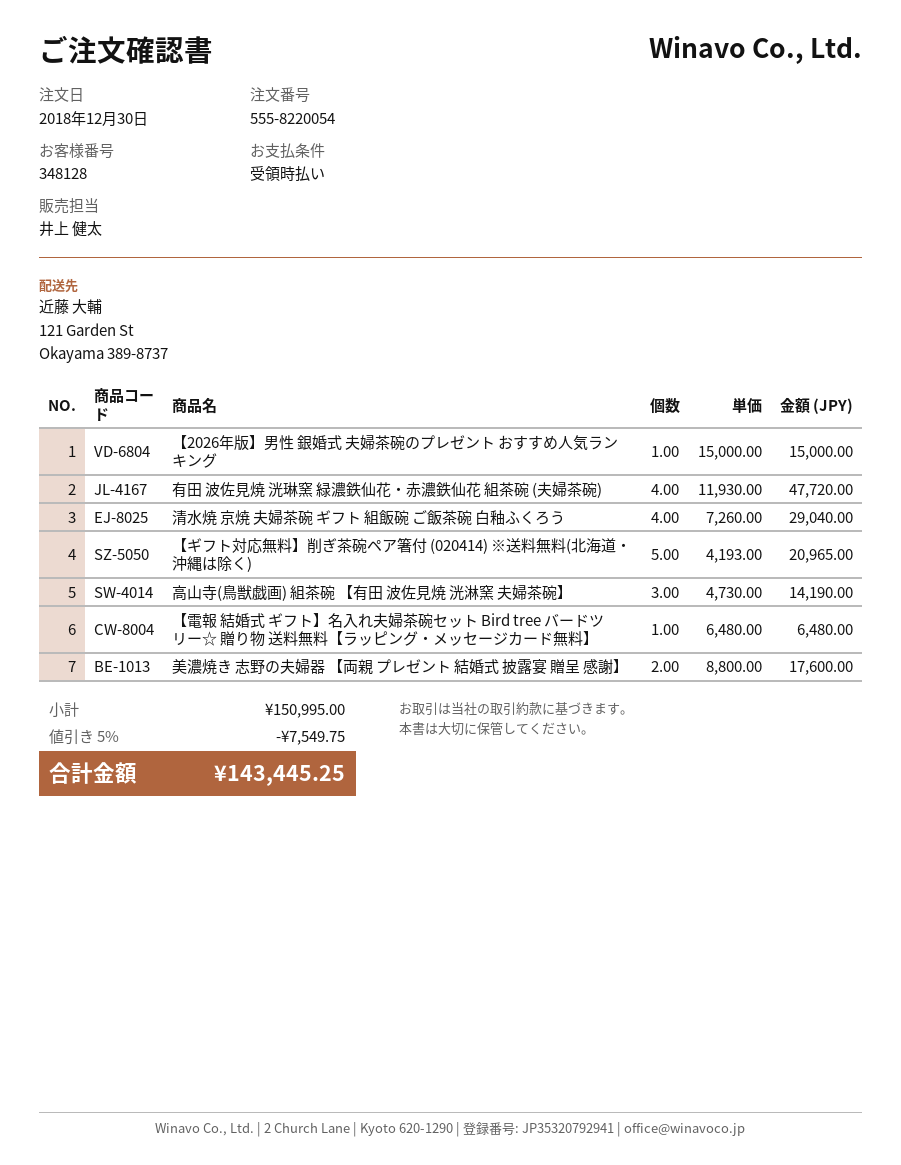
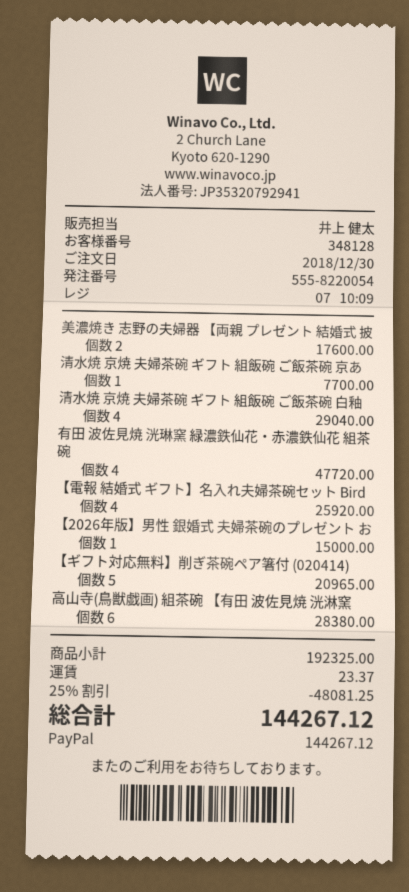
高山寺(鳥獣戯画) 組茶碗 【有田 波佐見焼 洸淋窯 夫婦茶碗】: 3 for 14190.00 -> 6 for 28380.00
【電報 結婚式 ギフト】名入れ夫婦茶碗セット Bird tree バードツリー☆ 贈り物 送料無料【ラッピング・メッセージカード無料】: 1 for 6480.00 -> 4 for 25920.00
清水焼 京焼 夫婦茶碗 ギフト 組飯碗 ご飯茶碗 京あ: none -> 1 for 7700.00
subtotal: 150995.00 -> 192325.00
discount: 5% = 7549.75 -> 25% = 48081.25
shipping: none -> 23.37
total: 143445.25 -> 144267.12

